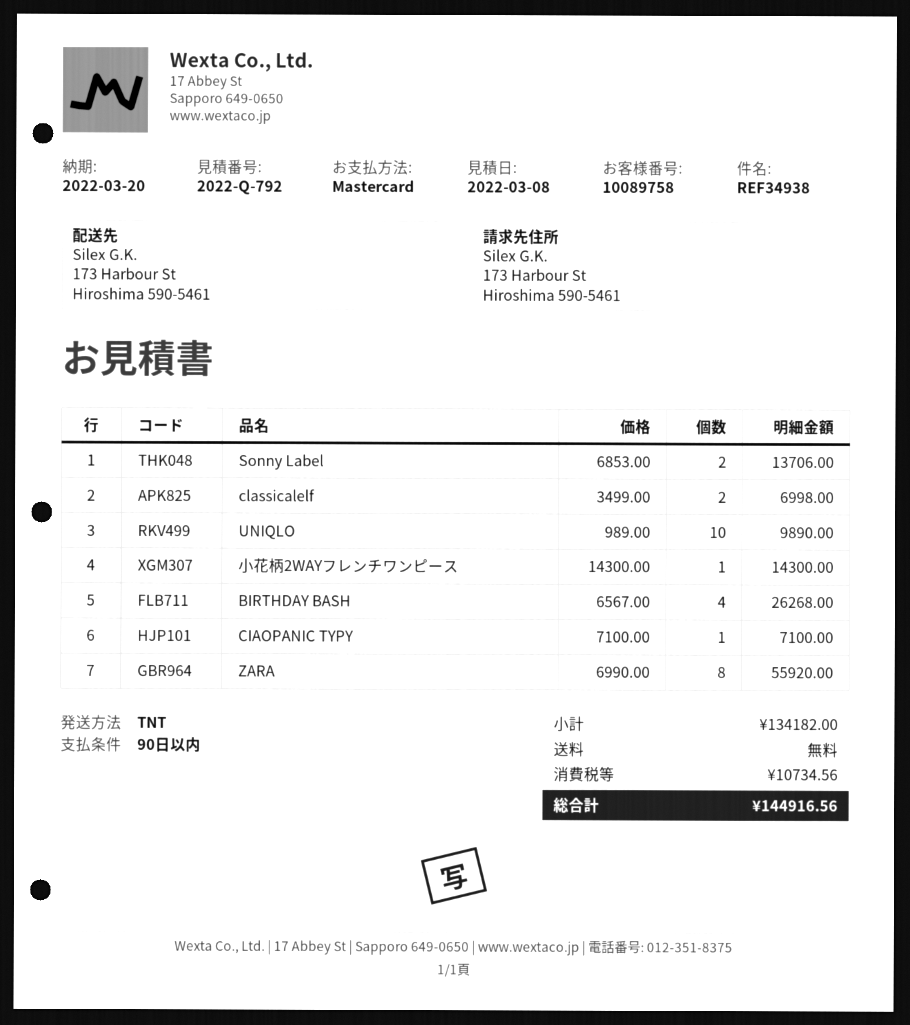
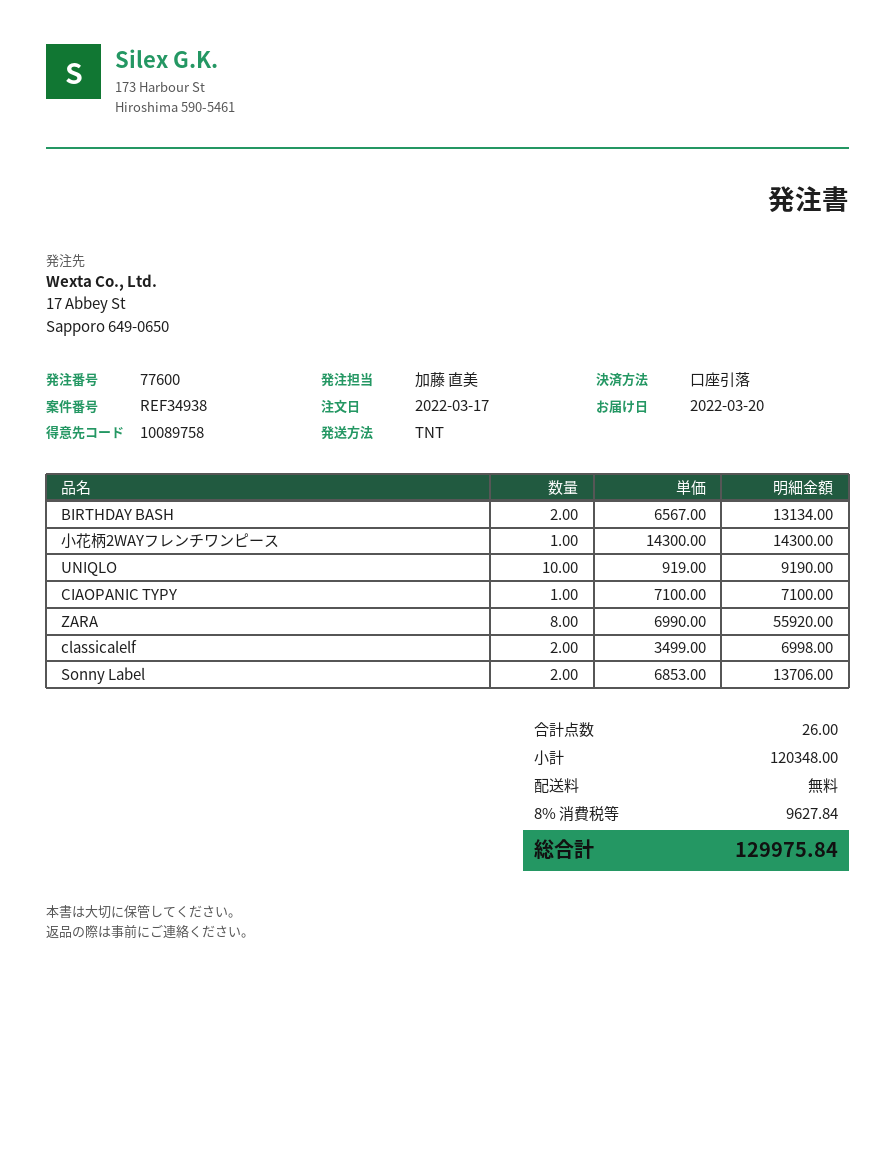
payment method: Mastercard -> direct debit
UNIQLO: 10 x 989.00 = 9890.00 -> 10 x 919.00 = 9190.00
BIRTHDAY BASH: 4 x 6567.00 = 26268.00 -> 2 x 6567.00 = 13134.00
subtotal: 134182.00 -> 120348.00
tax: 10734.56 -> 9627.84
total: 144916.56 -> 129975.84

